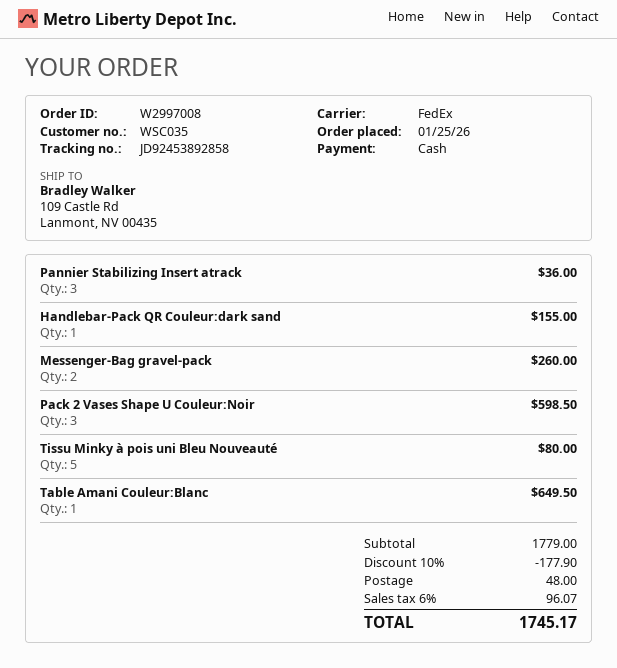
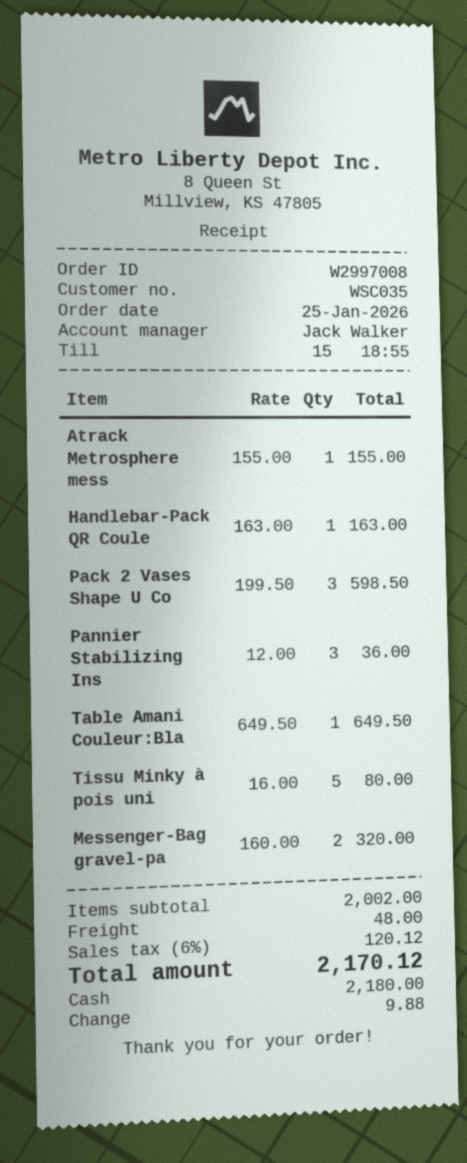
Handlebar-Pack QR Couleur:dark sand: 1 for 155.00 -> 1 for 163.00
Messenger-Bag gravel-pack: 2 for 260.00 -> 2 for 320.00
Atrack Metrosphere mess: none -> 1 for 155.00
subtotal: 1779.00 -> 2002.00
discount: 10% = 177.90 -> none
tax: 6% = 96.07 -> 6% = 120.12
total: 1745.17 -> 2170.12

